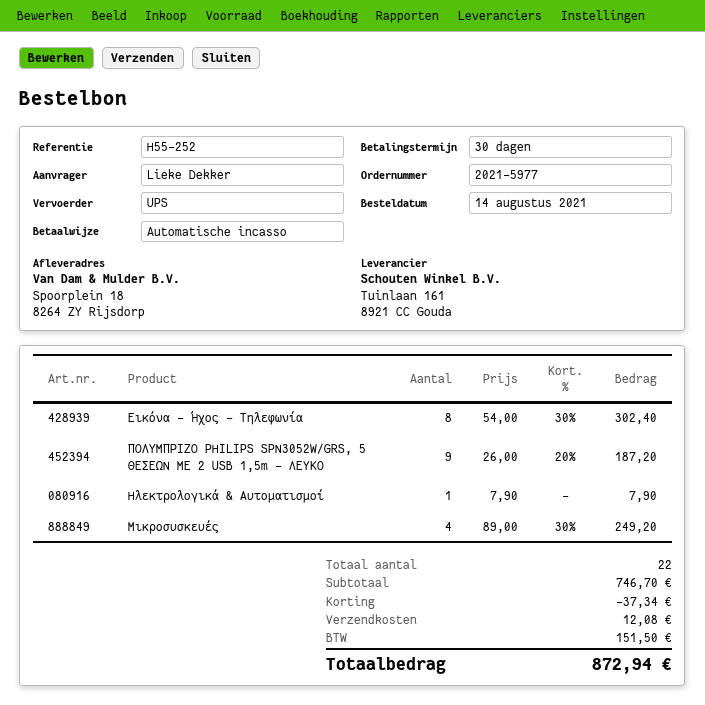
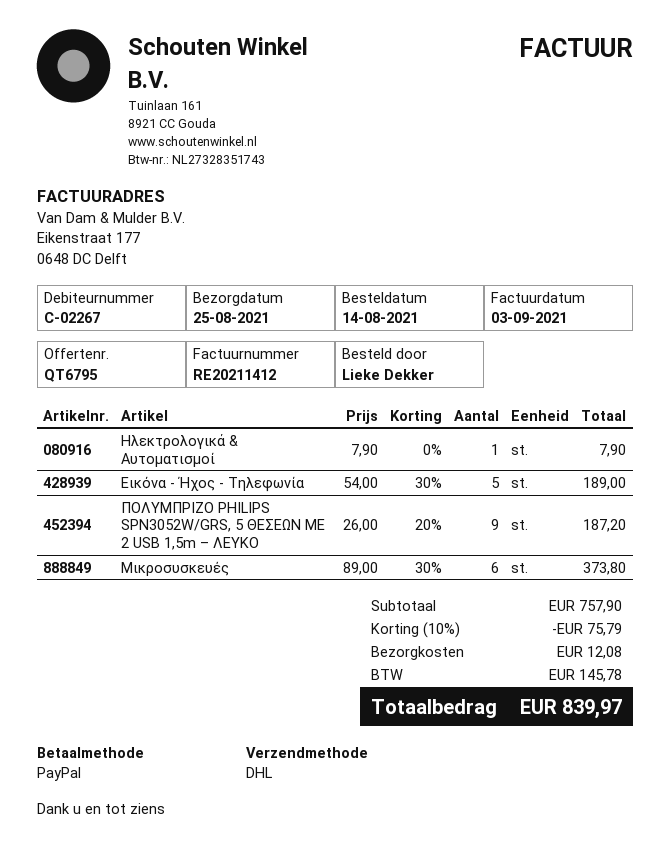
payment method: direct debit -> PayPal
shipping method: UPS -> DHL
Εικόνα - Ήχος - Τηλεφωνία: 8 x 54.00 - 30% = 302.40 -> 5 x 54.00 - 30% = 189.00
Μικροσυσκευές: 4 x 89.00 - 30% = 249.20 -> 6 x 89.00 - 30% = 373.80
subtotal: 746.70 -> 757.90
discount: 37.34 -> 75.79
tax: 151.50 -> 145.78
total: 872.94 -> 839.97

